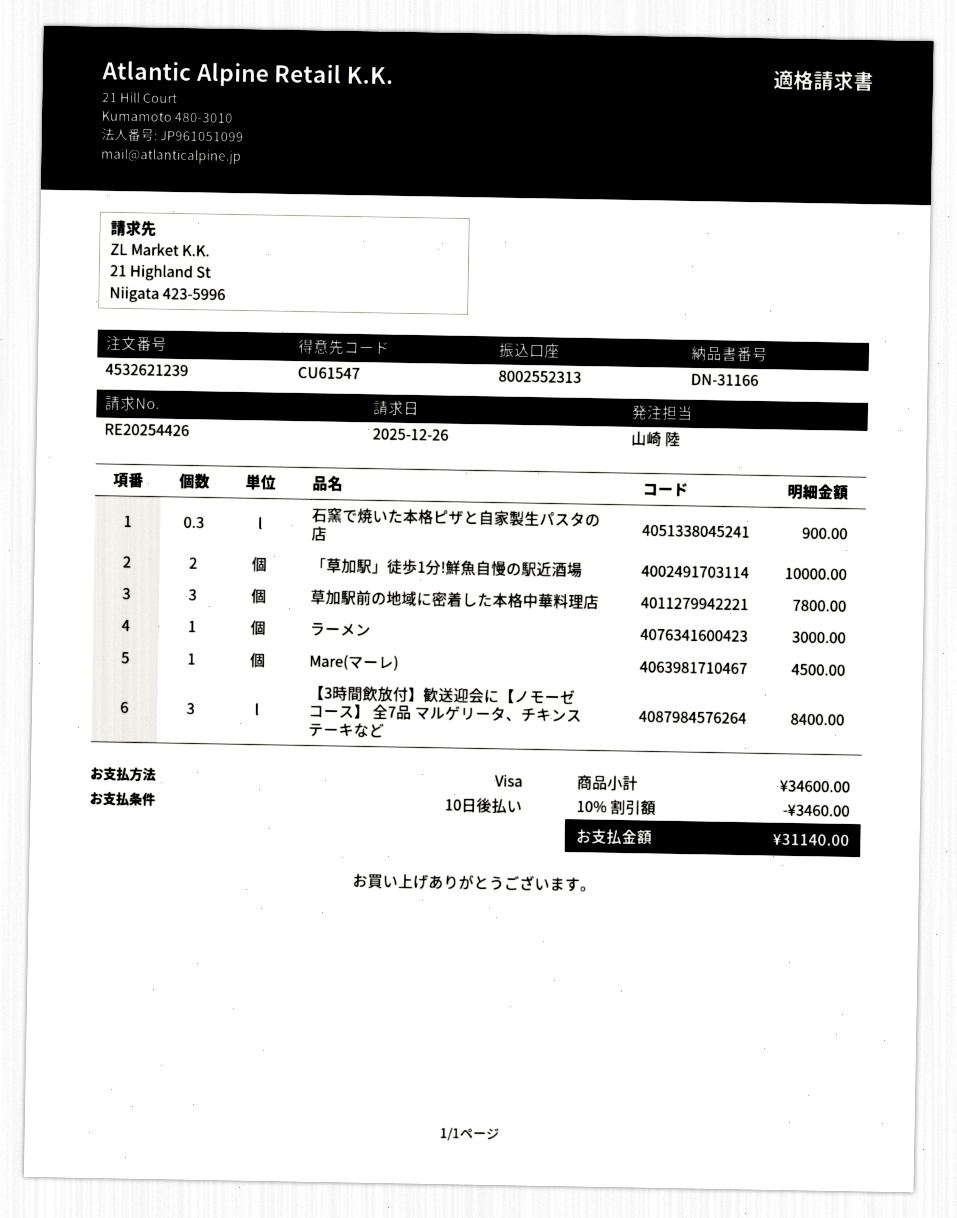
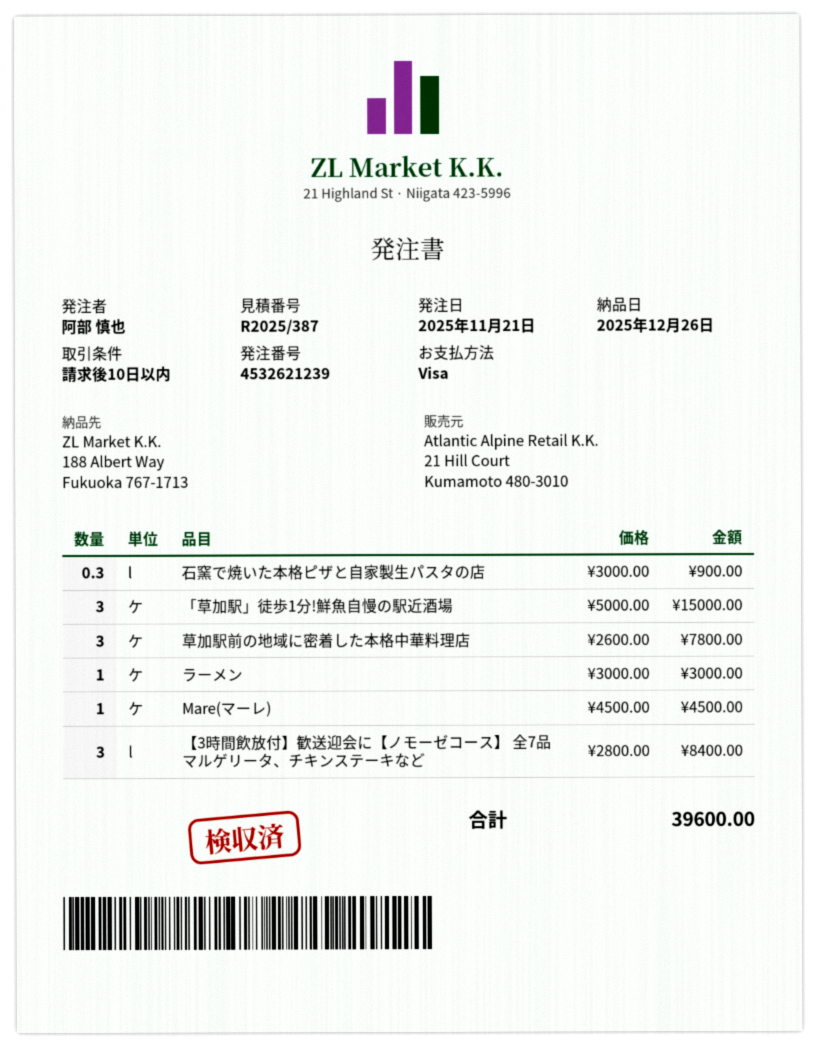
ordered by: 山崎 陸 -> 阿部 慎也
「草加駅」徒歩1分!鮮魚自慢の駅近酒場: 2 for 10000.00 -> 3 for 15000.00
discount: 10% = 3460.00 -> none
total: 31140.00 -> 39600.00

